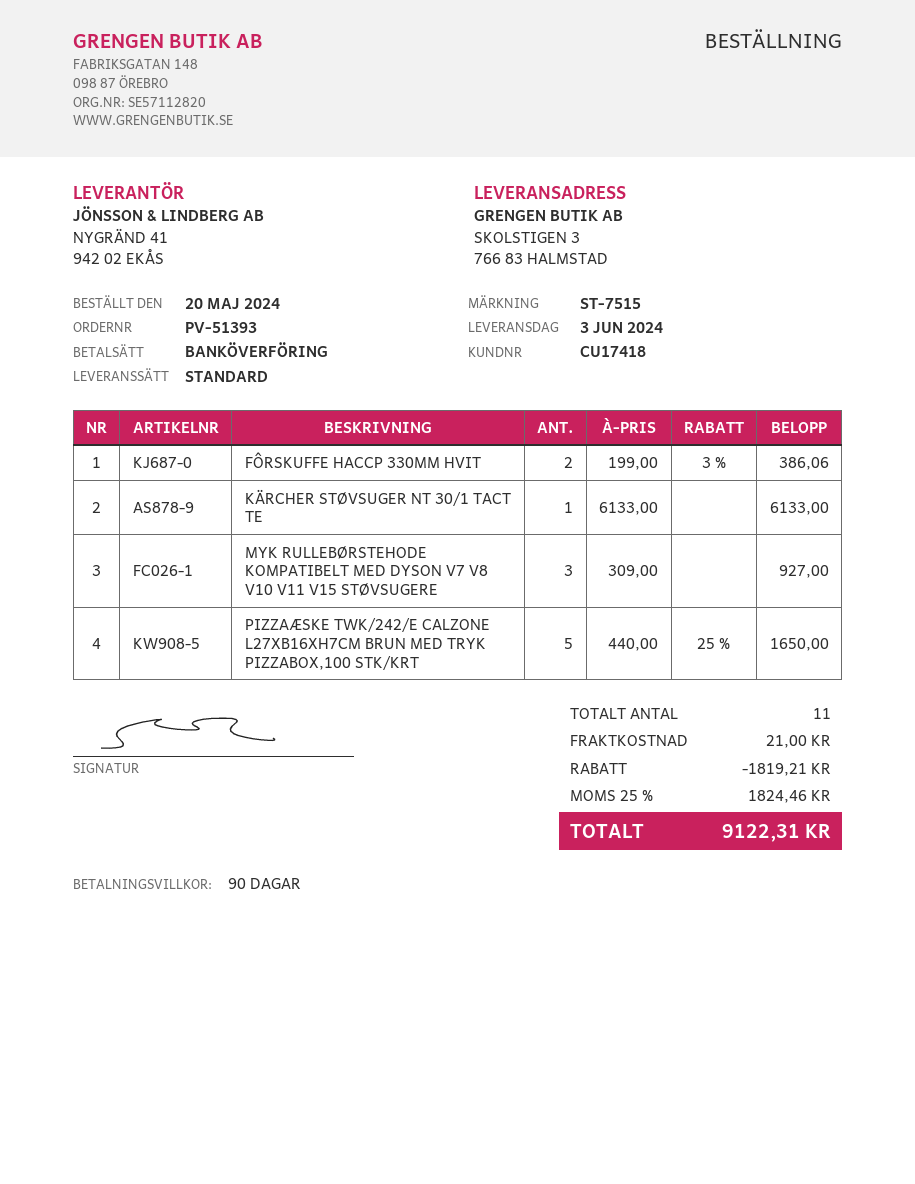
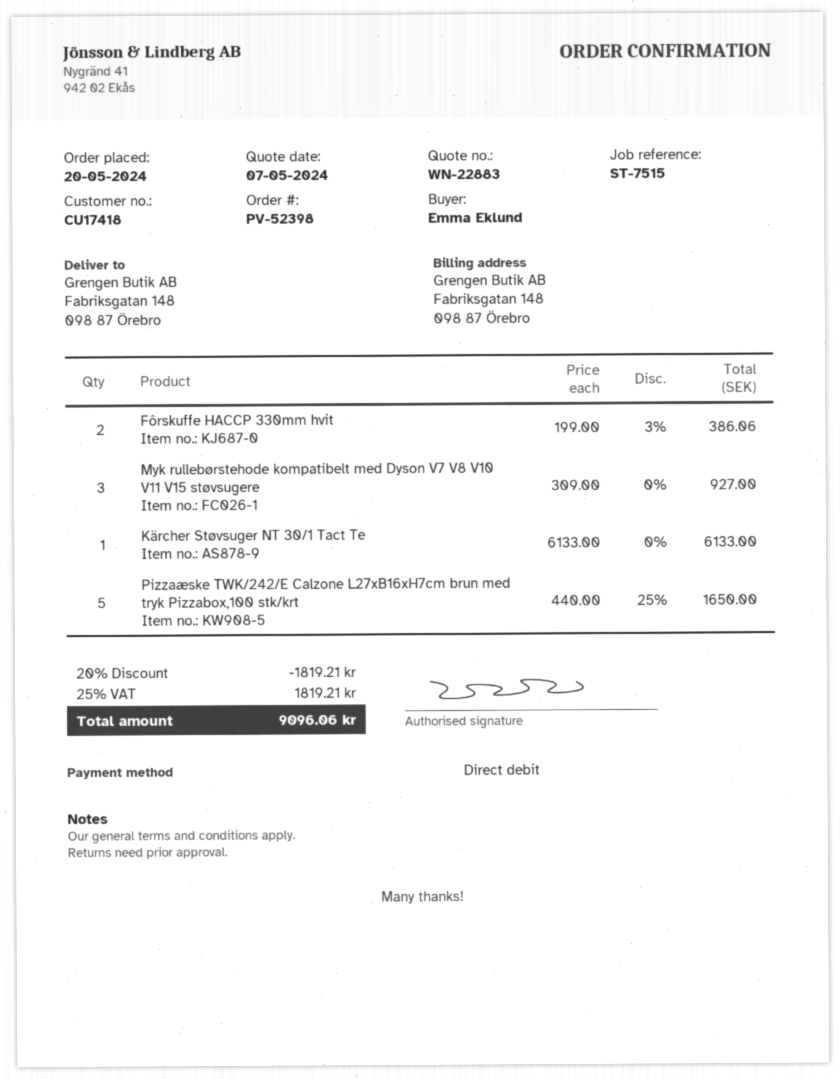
order number: PV-51393 -> PV-52398
payment method: bank transfer -> direct debit
ship to: SKOLSTIGEN 3, 766 83 HALMSTAD -> Fabriksgatan 148, 098 87 Örebro
shipping: 21.00 -> none
tax: 25% = 1824.46 -> 25% = 1819.21
total: 9122.31 -> 9096.06

